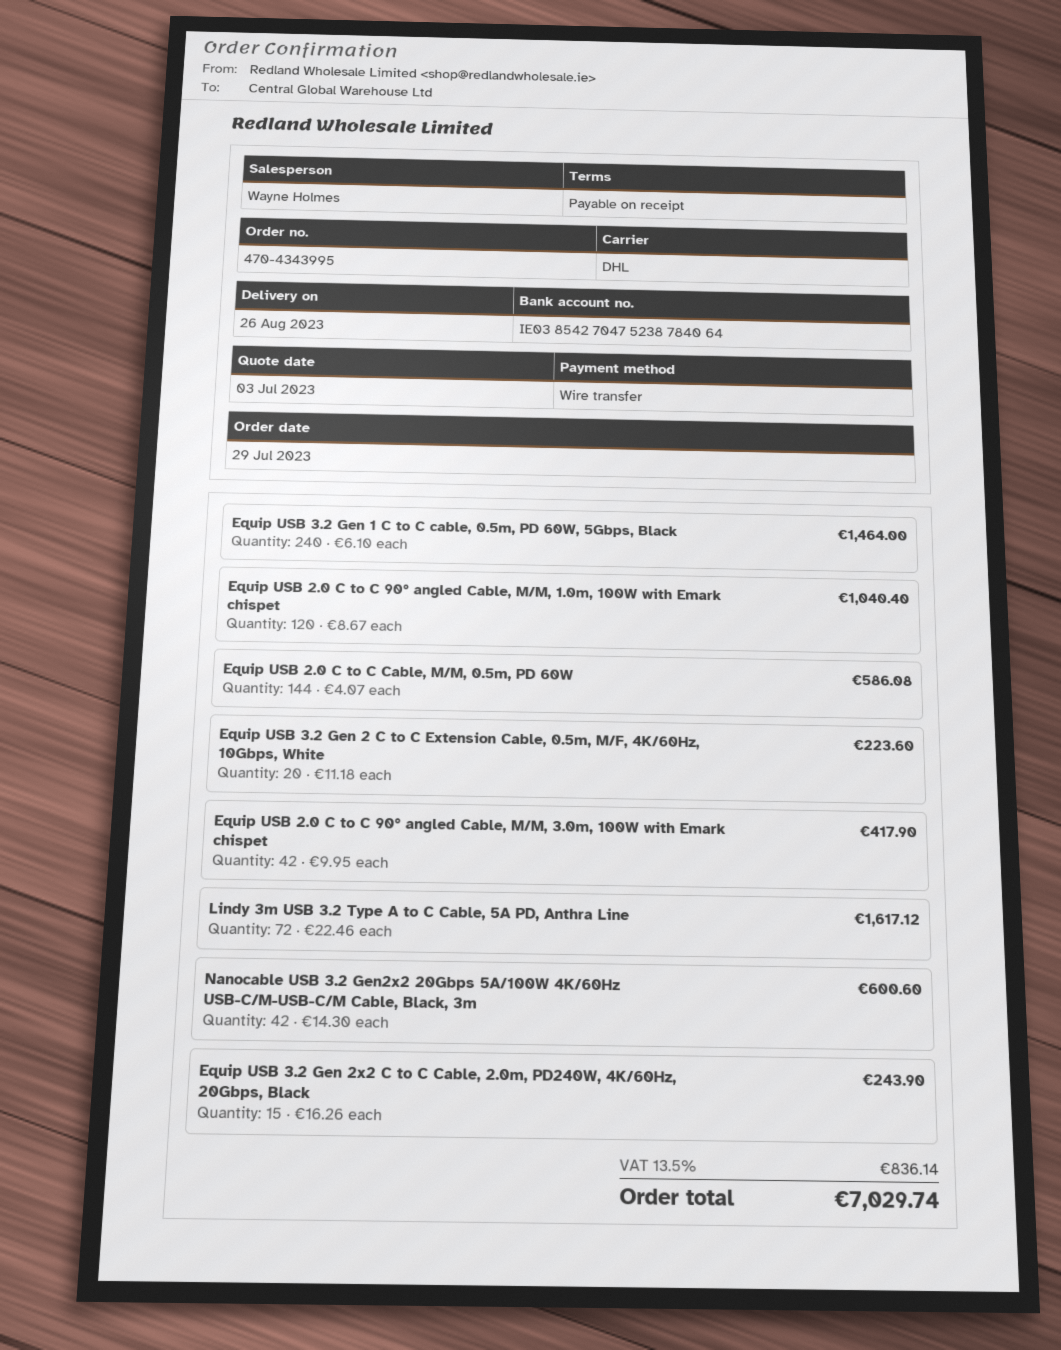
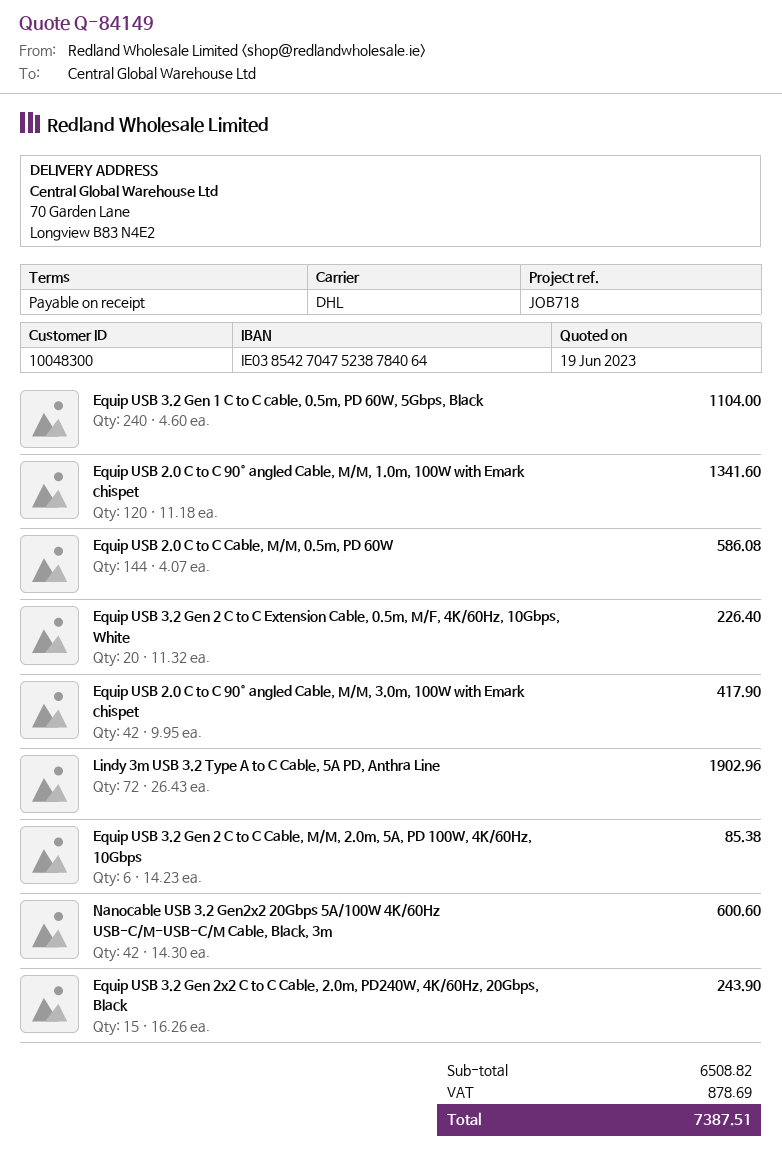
quote date: 2023-07-03 -> 2023-06-19
Equip USB 3.2 Gen 1 C to C cable, 0.5m, PD 60W, 5Gbps, Black: 240 x 6.10 = 1464.00 -> 240 x 4.60 = 1104.00
Equip USB 2.0 C to C 90° angled Cable, M/M, 1.0m, 100W with Emark chispet: 120 x 8.67 = 1040.40 -> 120 x 11.18 = 1341.60
Equip USB 3.2 Gen 2 C to C Extension Cable, 0.5m, M/F, 4K/60Hz, 10Gbps, White: 20 x 11.18 = 223.60 -> 20 x 11.32 = 226.40
Lindy 3m USB 3.2 Type A to C Cable, 5A PD, Anthra Line: 72 x 22.46 = 1617.12 -> 72 x 26.43 = 1902.96
Equip USB 3.2 Gen 2 C to C Cable, M/M, 2.0m, 5A, PD 100W, 4K/60Hz, 10Gbps: none -> 6 x 14.23 = 85.38
tax: 836.14 -> 878.69
total: 7029.74 -> 7387.51

